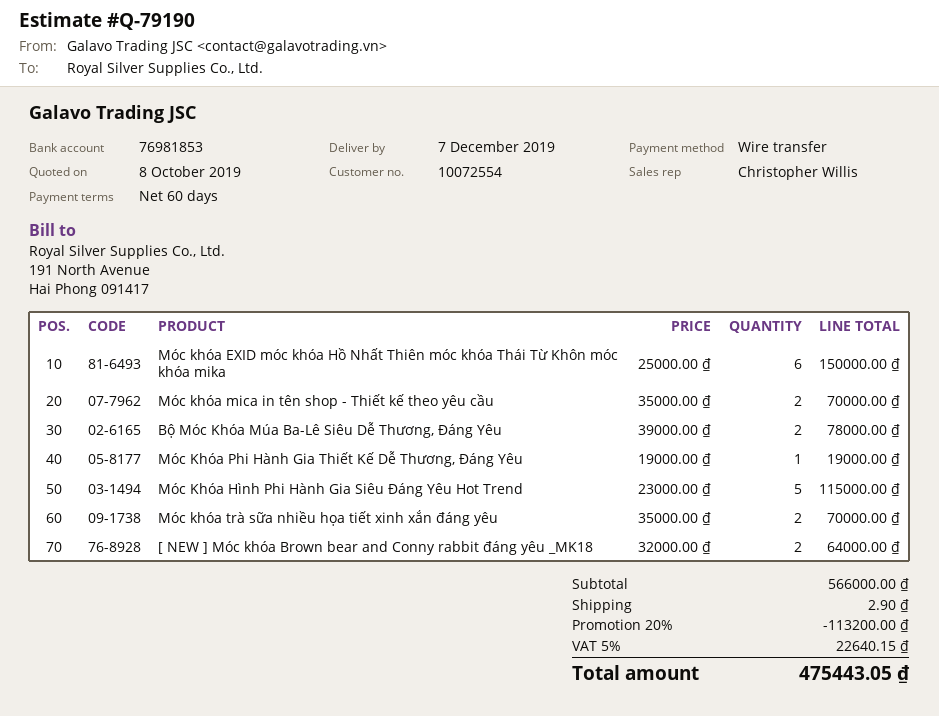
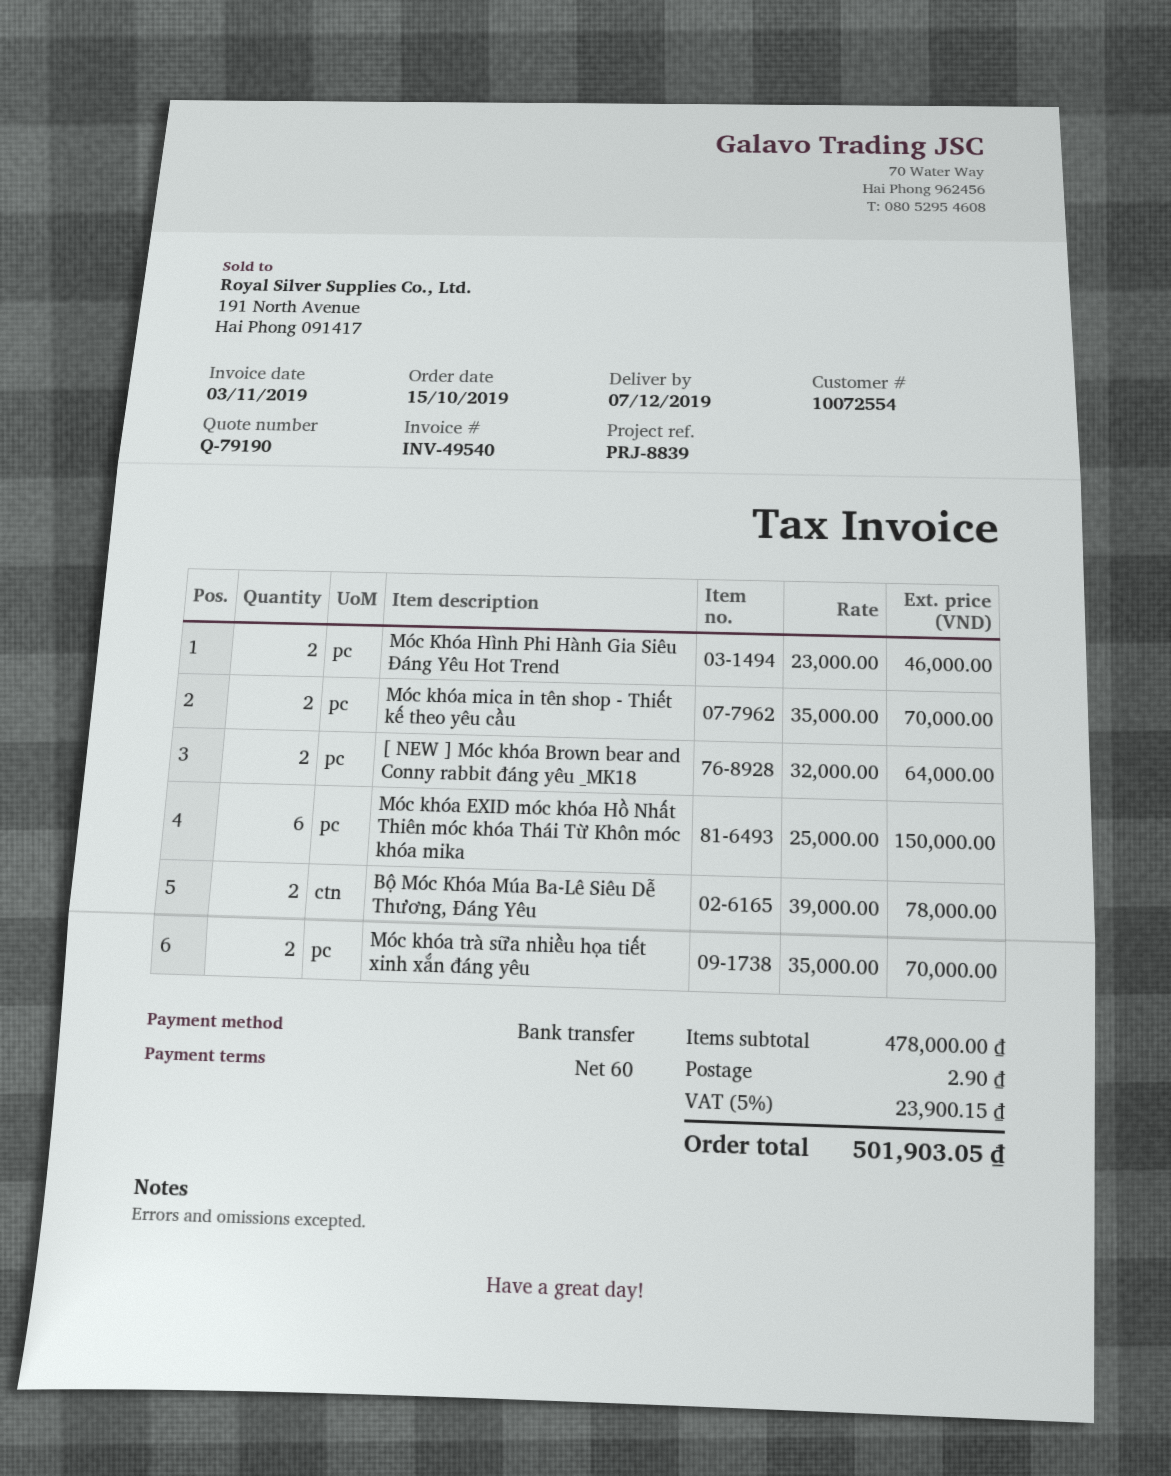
Móc Khóa Phi Hành Gia Thiết Kế Dễ Thương, Đáng Yêu: 1 x 19000.00 = 19000.00 -> none
Móc Khóa Hình Phi Hành Gia Siêu Đáng Yêu Hot Trend: 5 x 23000.00 = 115000.00 -> 2 x 23000.00 = 46000.00
subtotal: 566000.00 -> 478000.00
discount: 20% = 113200.00 -> none
tax: 5% = 22640.15 -> 5% = 23900.15
total: 475443.05 -> 501903.05

